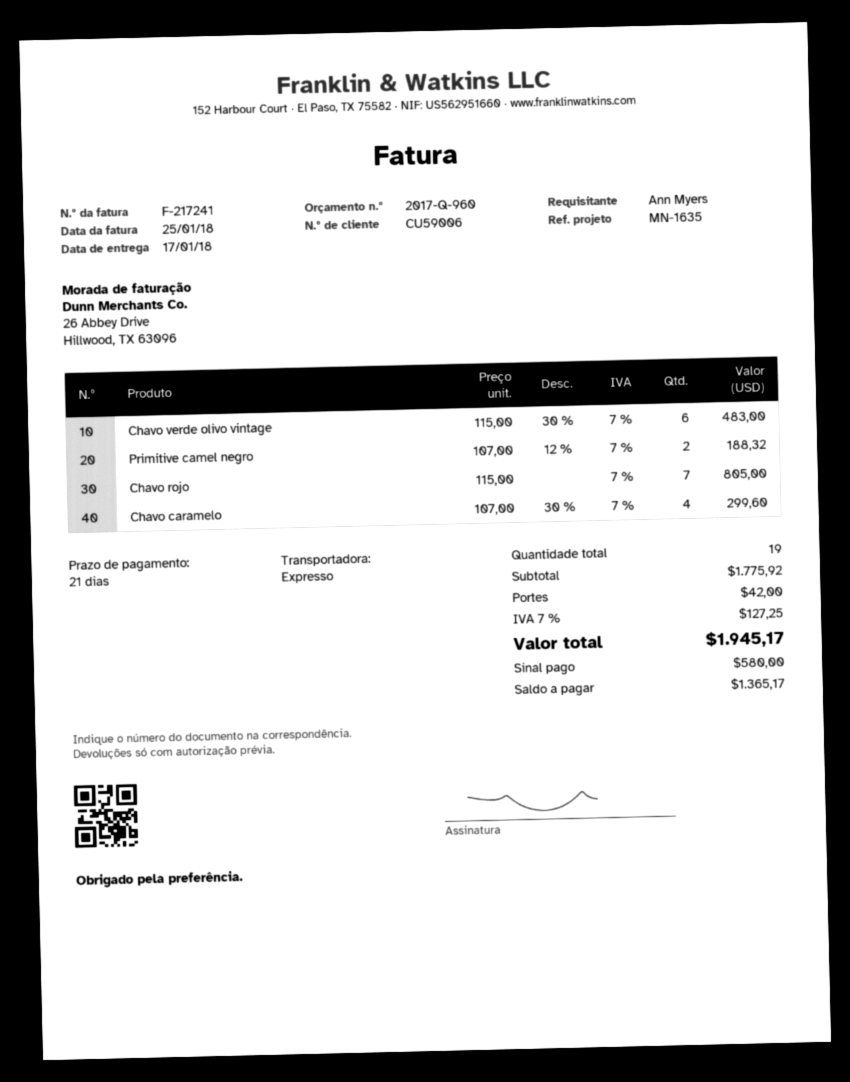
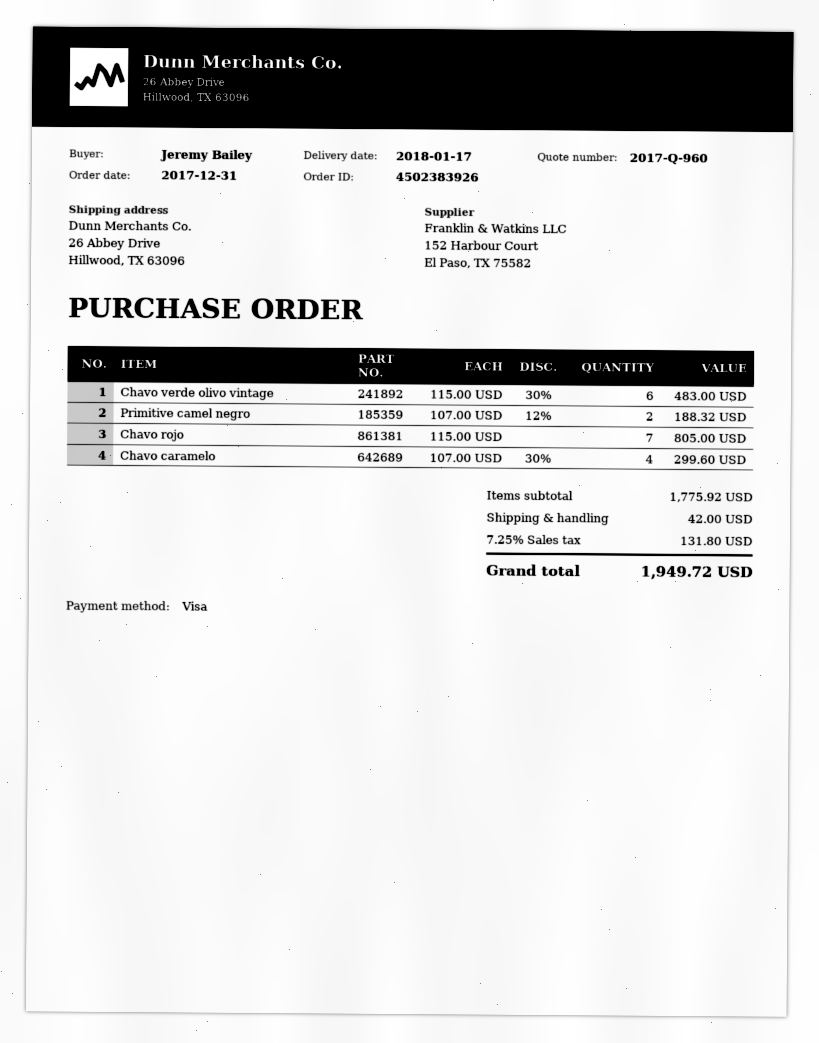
ordered by: Ann Myers -> Jeremy Bailey
tax: 7% = 127.25 -> 7.25% = 131.80
total: 1945.17 -> 1949.72

